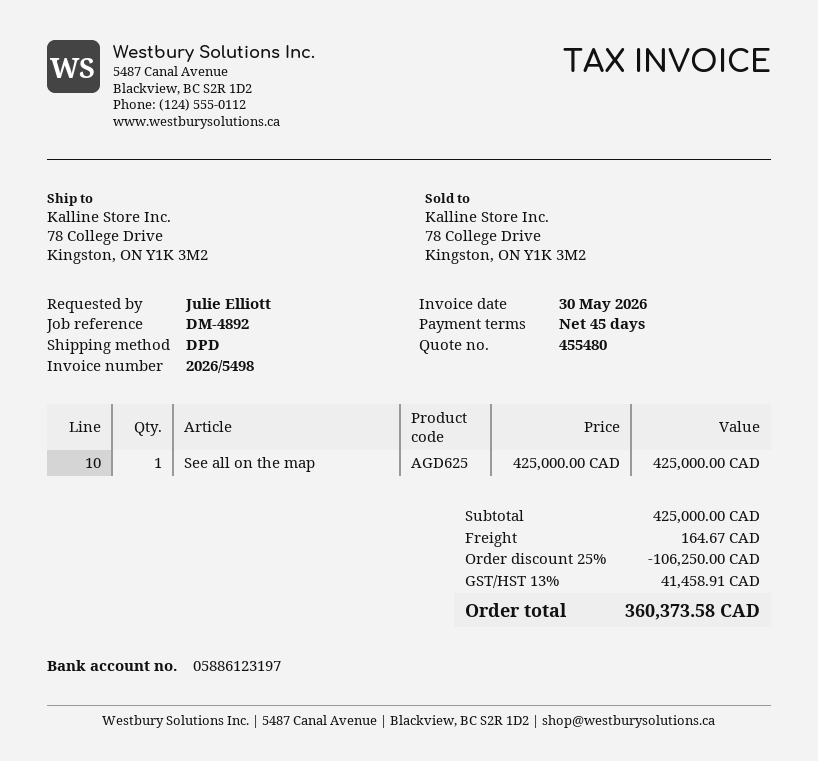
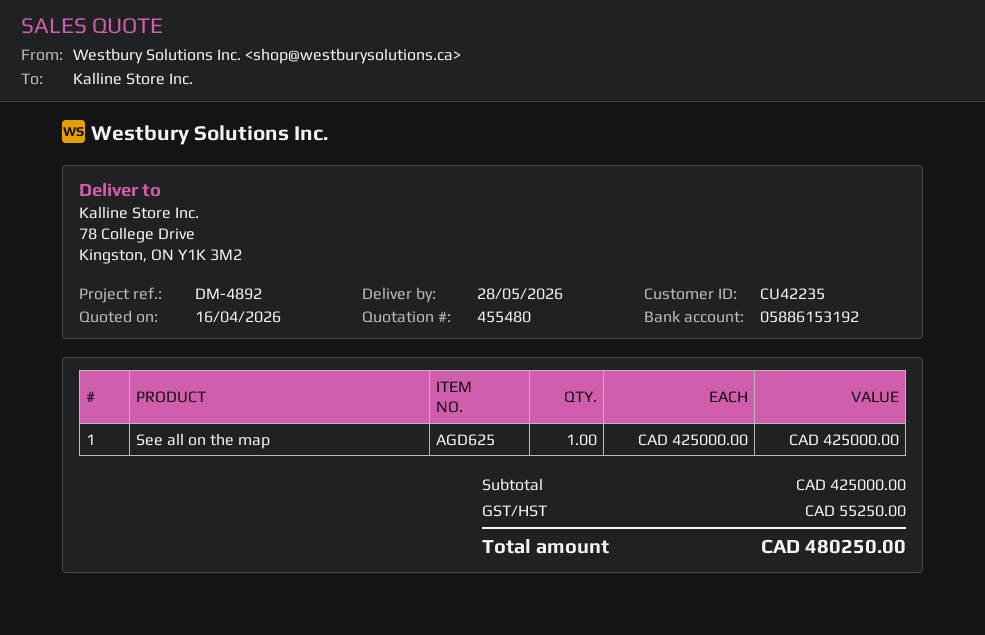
bank account: 05886123197 -> 05886153192
discount: 25% = 106250.00 -> none
shipping: 164.67 -> none
tax: 41458.91 -> 55250.00
total: 360373.58 -> 480250.00

